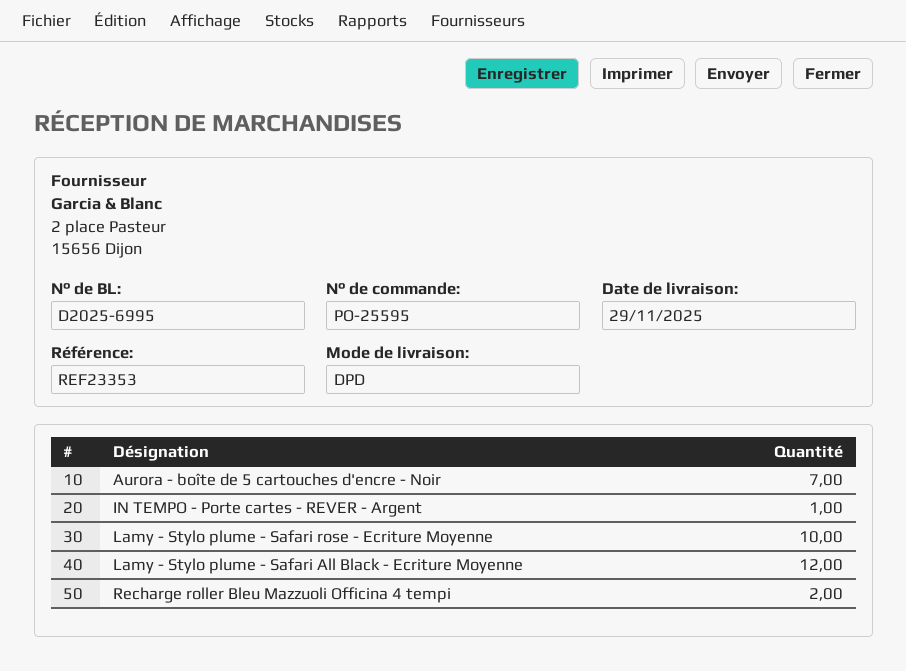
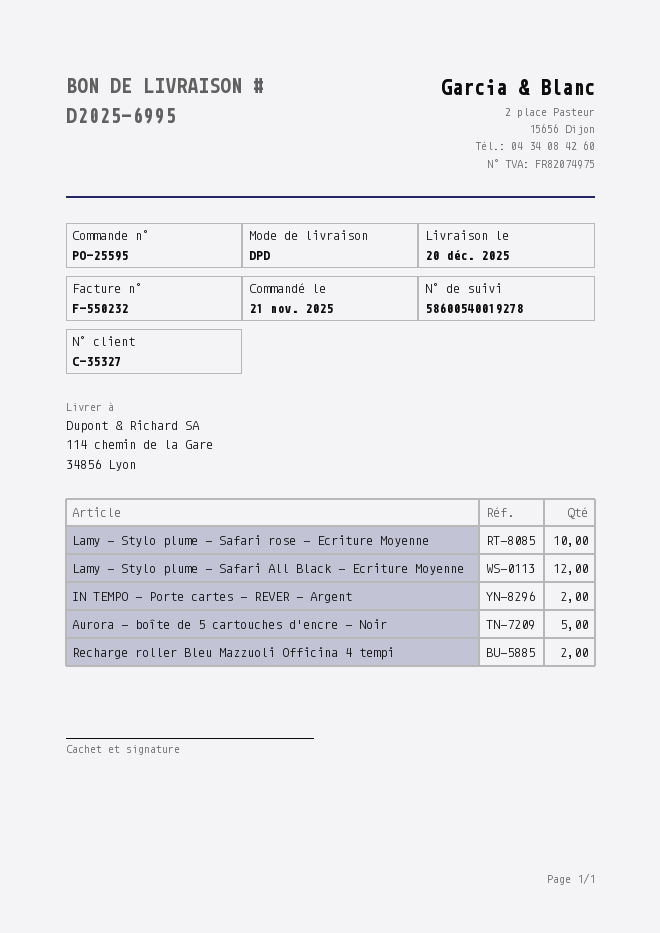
delivery date: 2025-11-29 -> 2025-12-20
Aurora - boîte de 5 cartouches d'encre - Noir: 7 -> 5
IN TEMPO - Porte cartes - REVER - Argent: 1 -> 2

